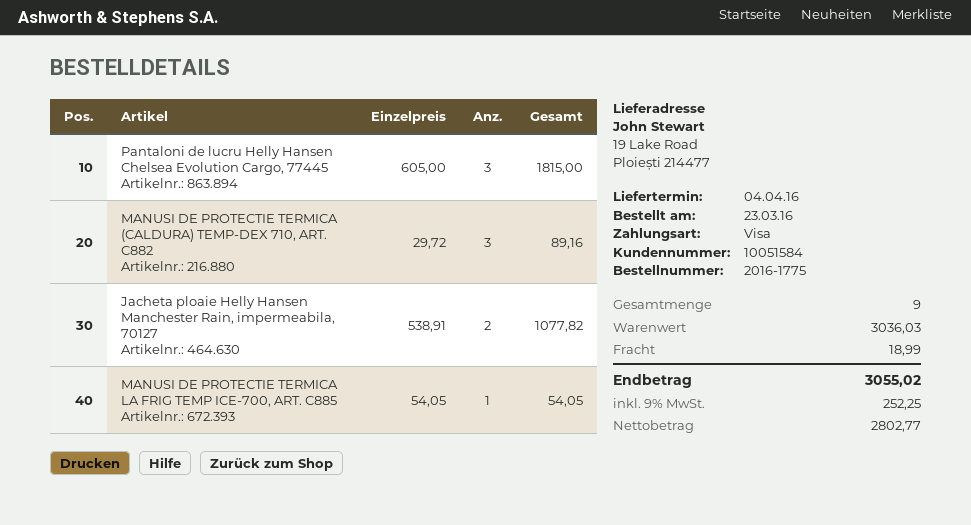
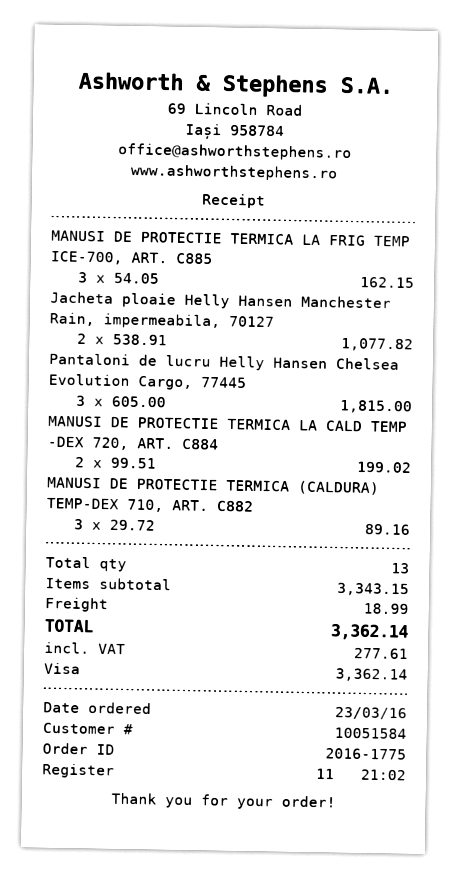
MANUSI DE PROTECTIE TERMICA LA FRIG TEMP ICE-700, ART. C885: 1 x 54.05 = 54.05 -> 3 x 54.05 = 162.15
MANUSI DE PROTECTIE TERMICA LA CALD TEMP -DEX 720, ART. C884: none -> 2 x 99.51 = 199.02
total quantity: 9 -> 13
subtotal: 3036.03 -> 3343.15
tax: 252.25 -> 277.61
total: 3055.02 -> 3362.14

